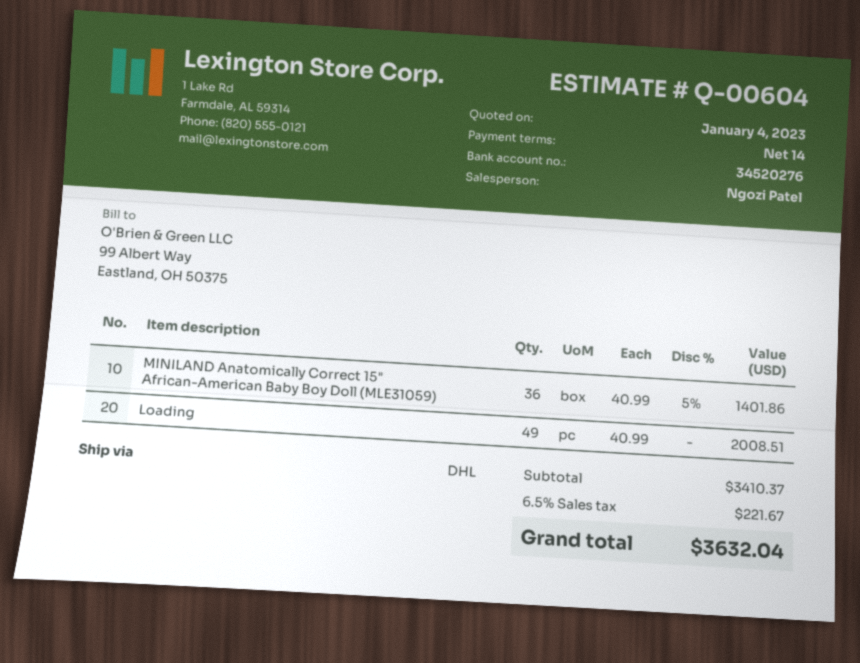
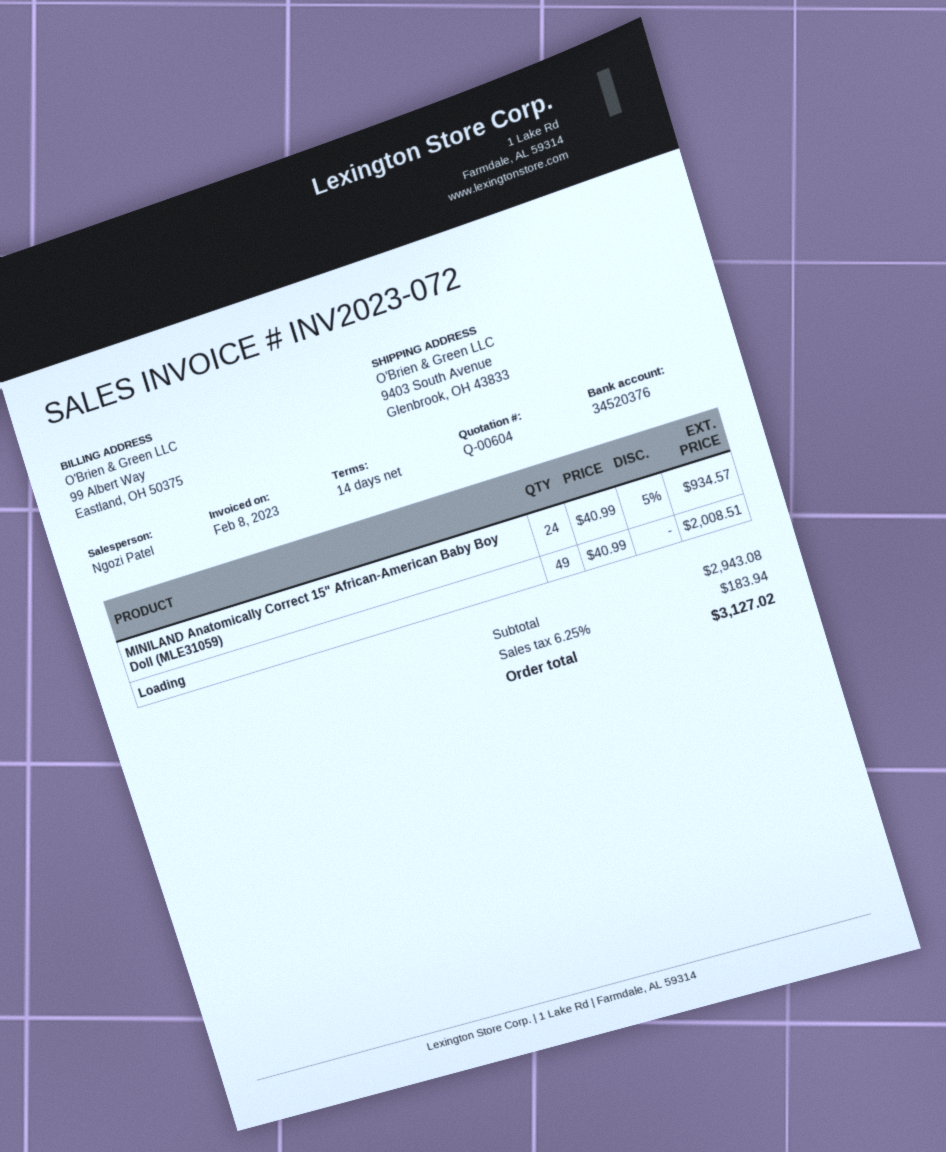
bank account: 34520276 -> 34520376
MINILAND Anatomically Correct 15" African-American Baby Boy Doll (MLE31059): 36 x 40.99 - 5% = 1401.86 -> 24 x 40.99 - 5% = 934.57
subtotal: 3410.37 -> 2943.08
tax: 6.5% = 221.67 -> 6.25% = 183.94
total: 3632.04 -> 3127.02

